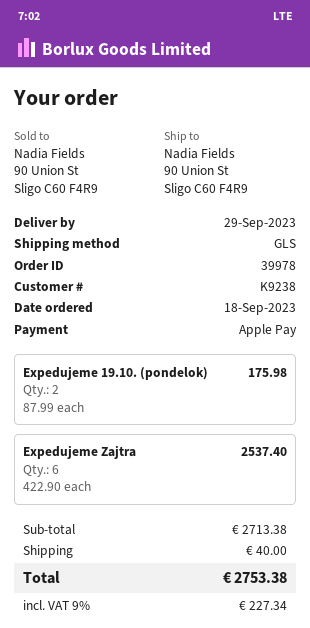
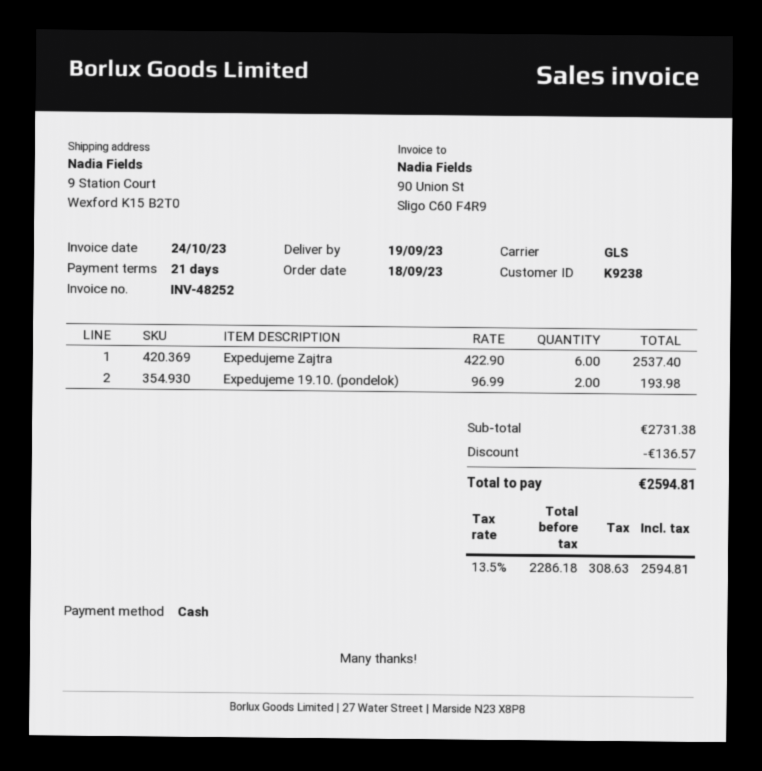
delivery date: 2023-09-29 -> 2023-09-19
payment method: Apple Pay -> cash
ship to: 90 Union St, Sligo C60 F4R9 -> 9 Station Court, Wexford K15 B2T0
Expedujeme 19.10. (pondelok): 2 x 87.99 = 175.98 -> 2 x 96.99 = 193.98
subtotal: 2713.38 -> 2731.38
discount: none -> 136.57
shipping: 40.00 -> none
tax: 9% = 227.34 -> 13.5% = 308.63
total: 2753.38 -> 2594.81

